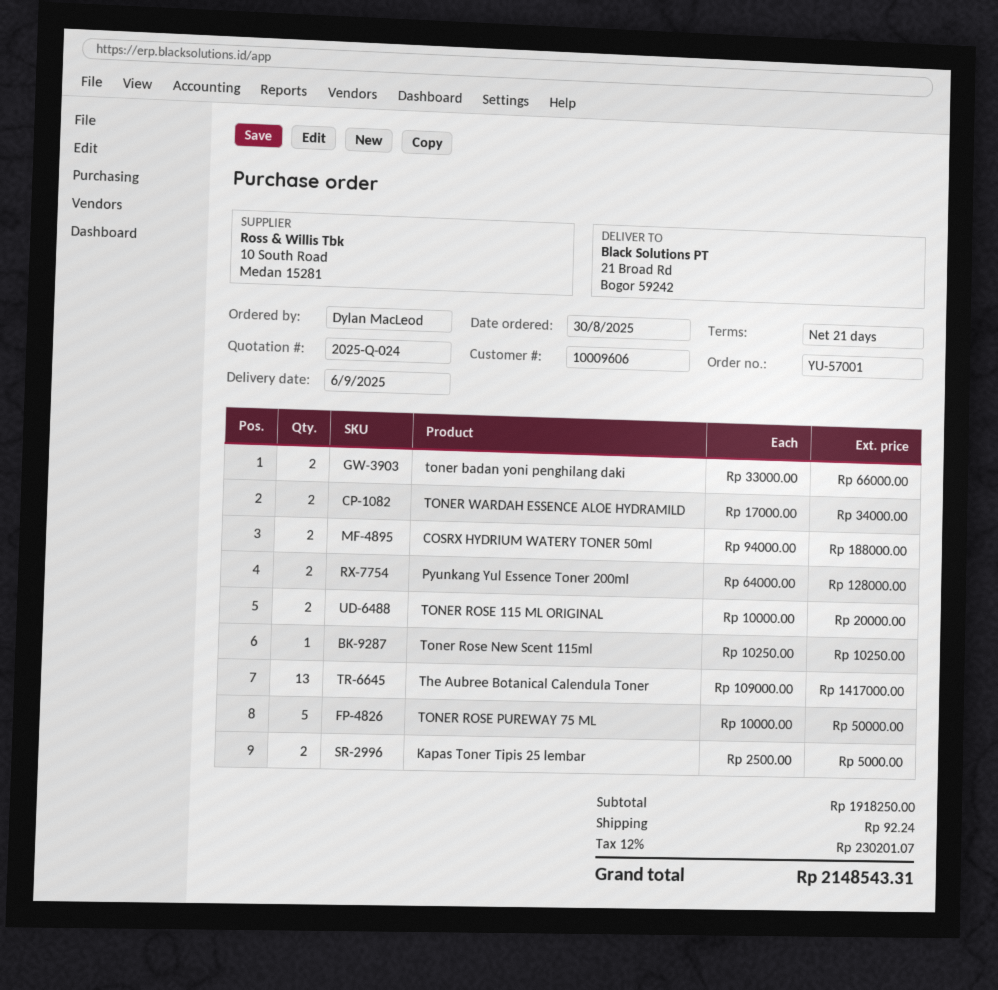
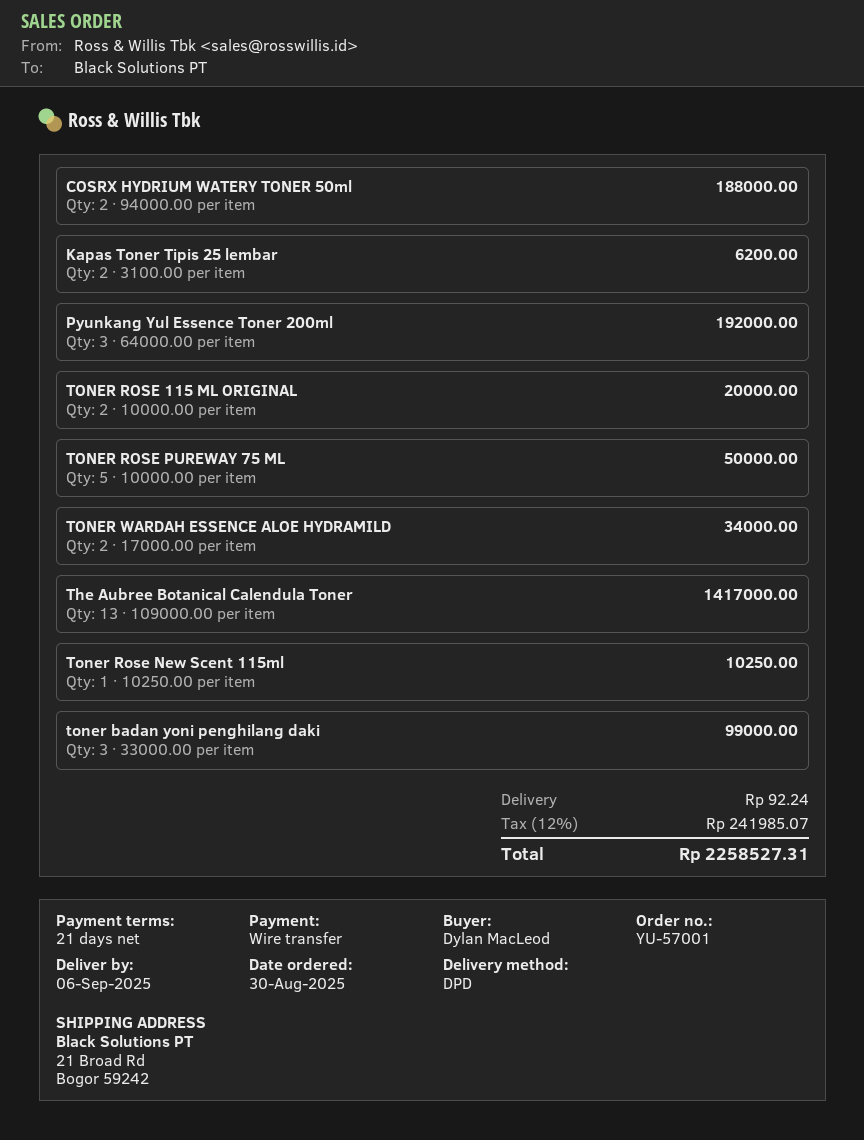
toner badan yoni penghilang daki: 2 x 33000.00 = 66000.00 -> 3 x 33000.00 = 99000.00
Pyunkang Yul Essence Toner 200ml: 2 x 64000.00 = 128000.00 -> 3 x 64000.00 = 192000.00
Kapas Toner Tipis 25 lembar: 2 x 2500.00 = 5000.00 -> 2 x 3100.00 = 6200.00
tax: 12% = 230201.07 -> 12% = 241985.07
total: 2148543.31 -> 2258527.31

